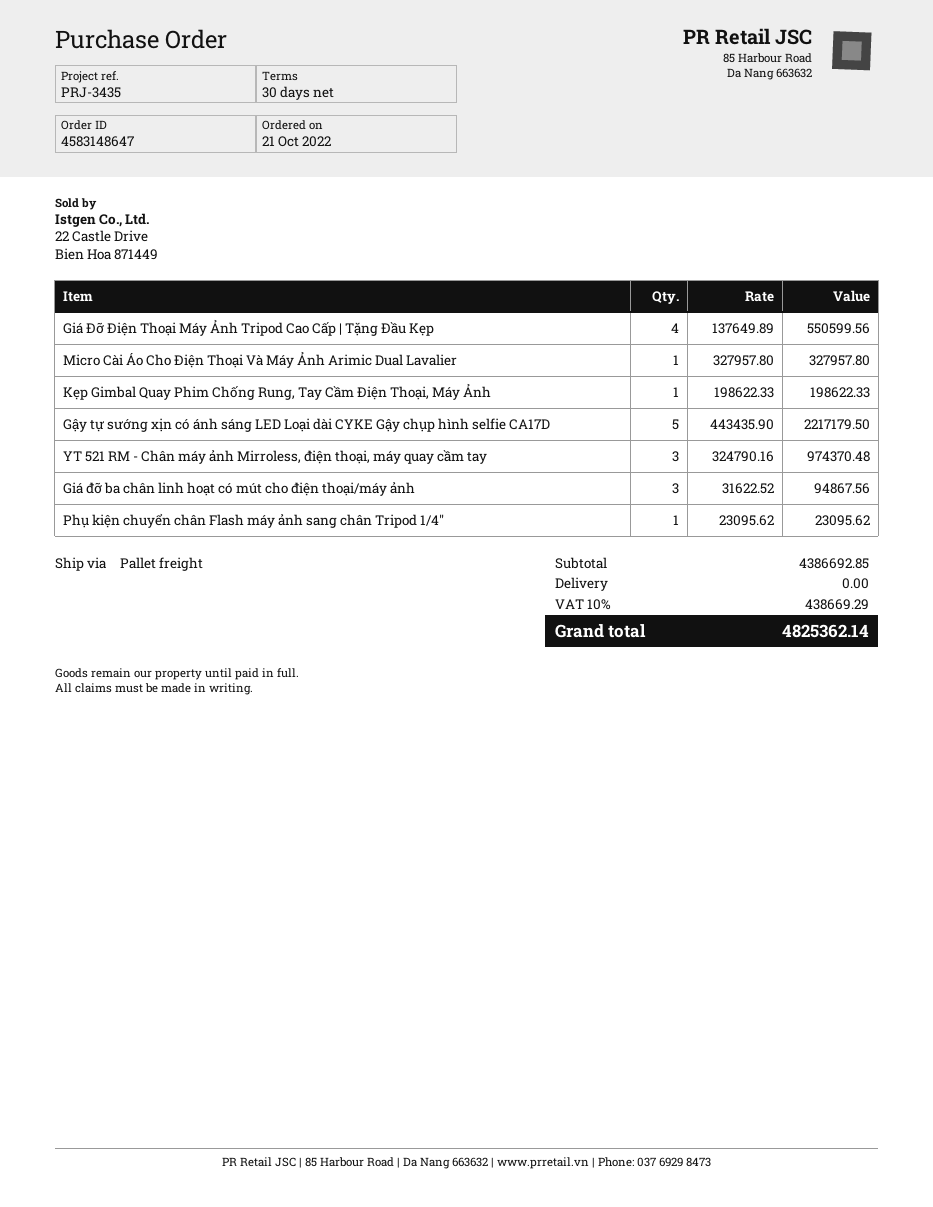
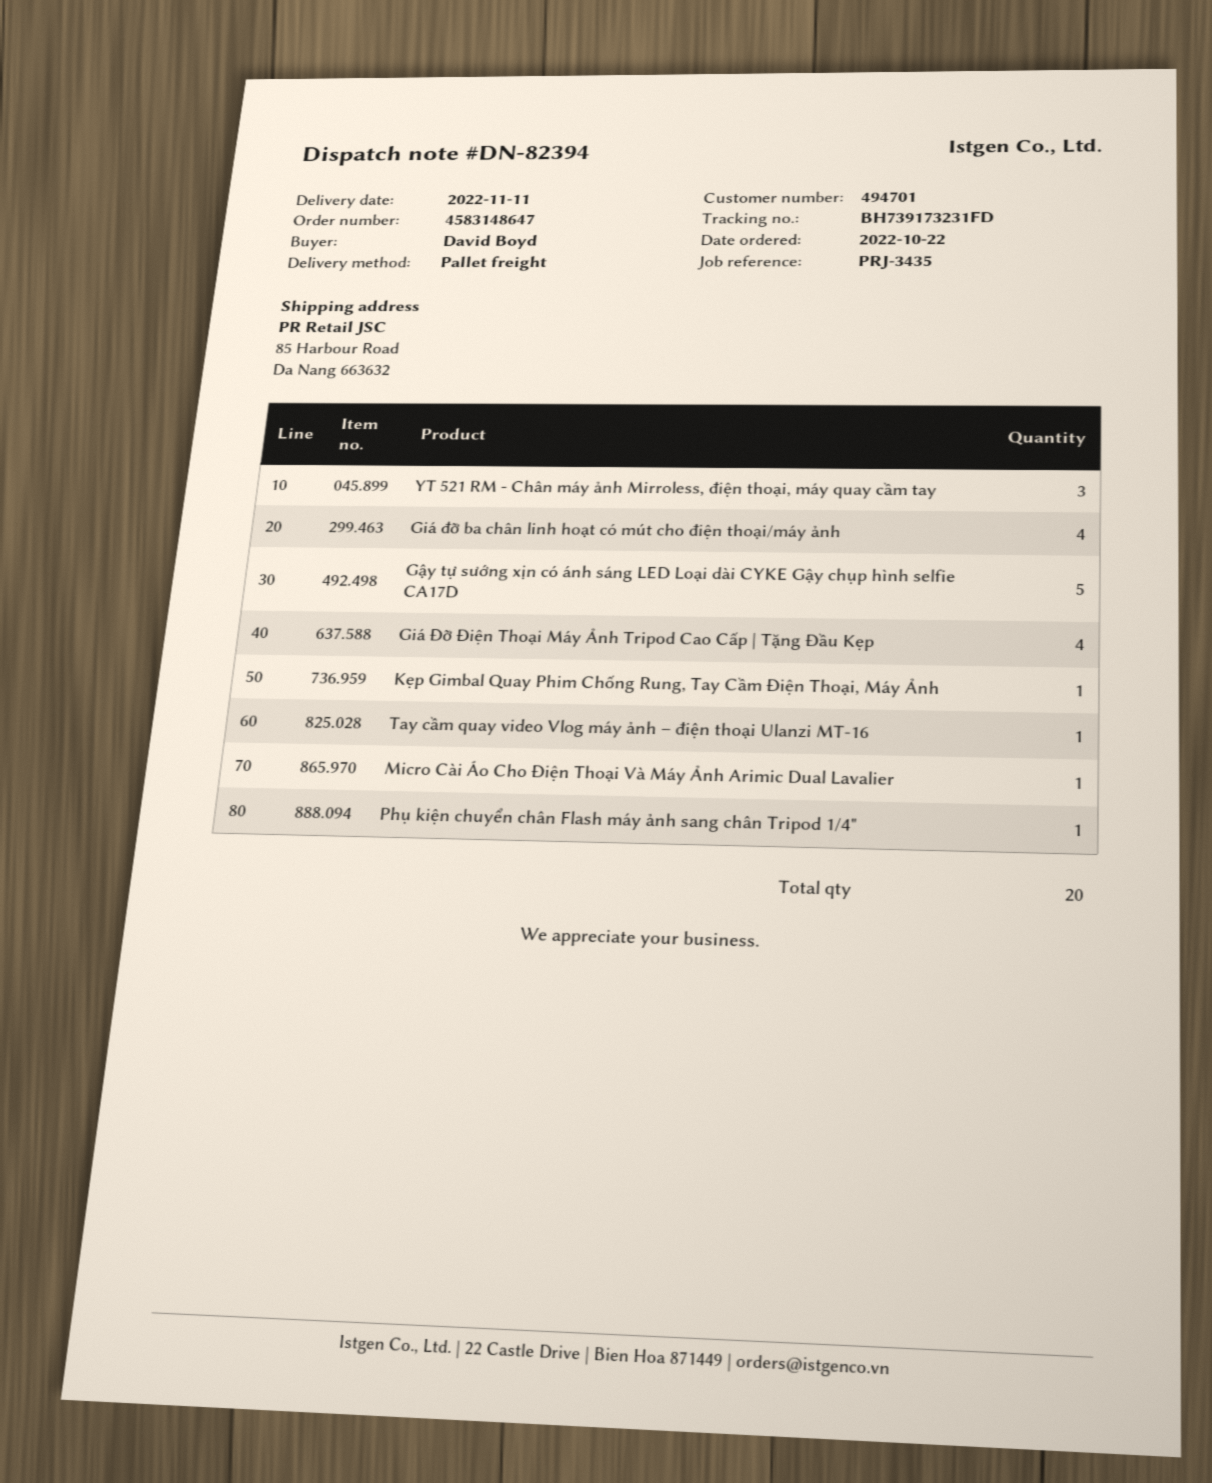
order date: 2022-10-21 -> 2022-10-22
Giá đỡ ba chân linh hoạt có mút cho điện thoại/máy ảnh: 3 -> 4
Tay cầm quay video Vlog máy ảnh – điện thoại Ulanzi MT-16: none -> 1

